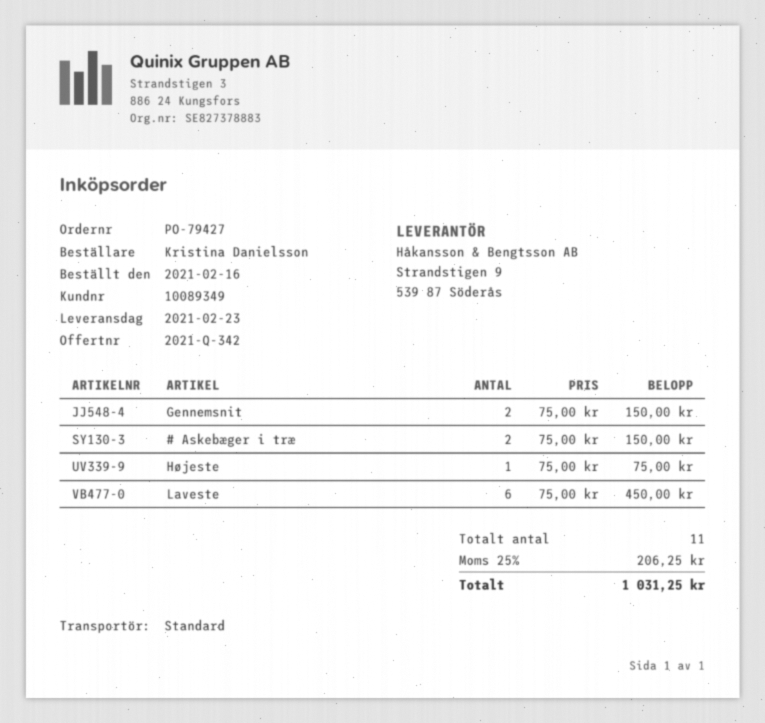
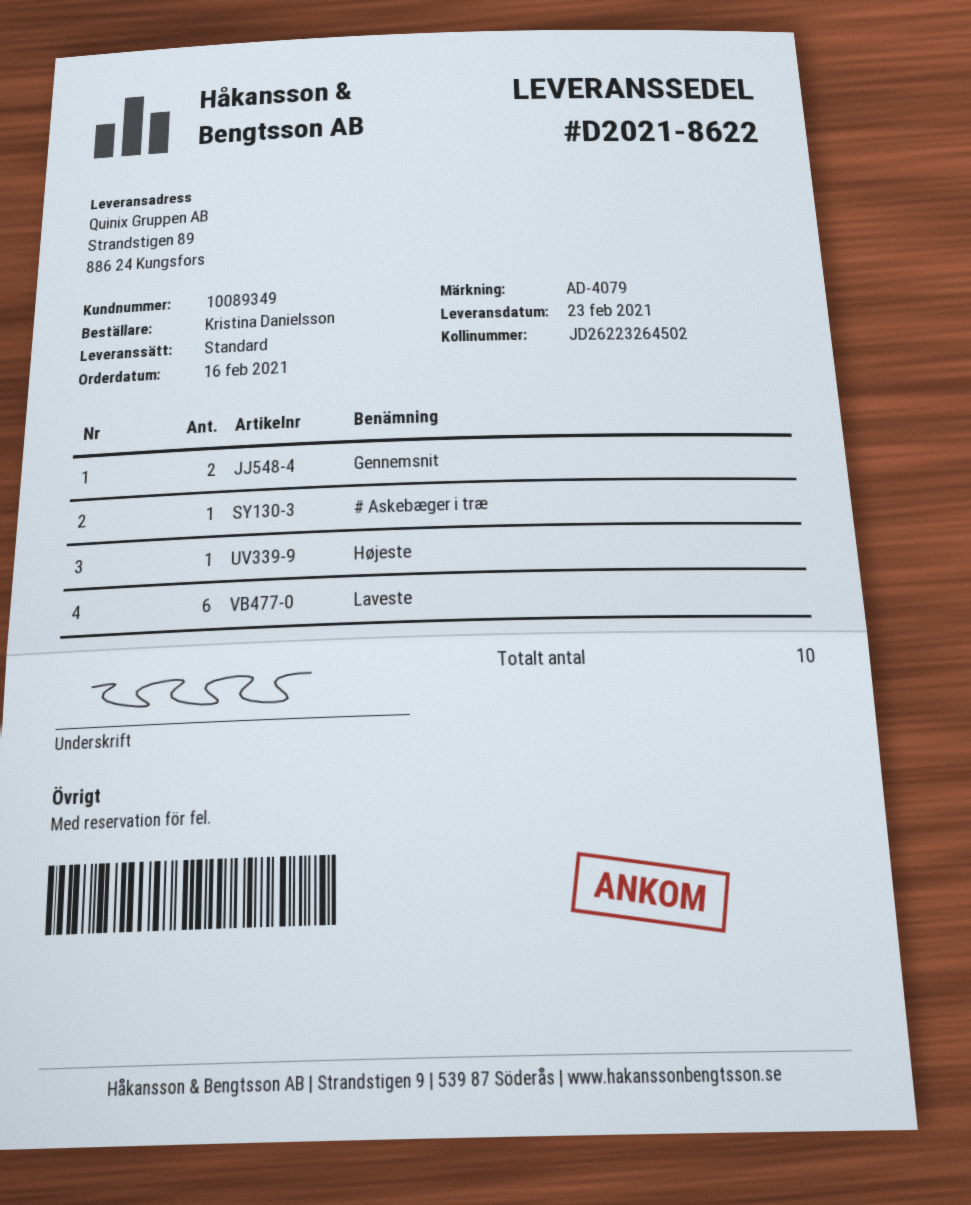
# Askebæger i træ: 2 -> 1
total quantity: 11 -> 10

